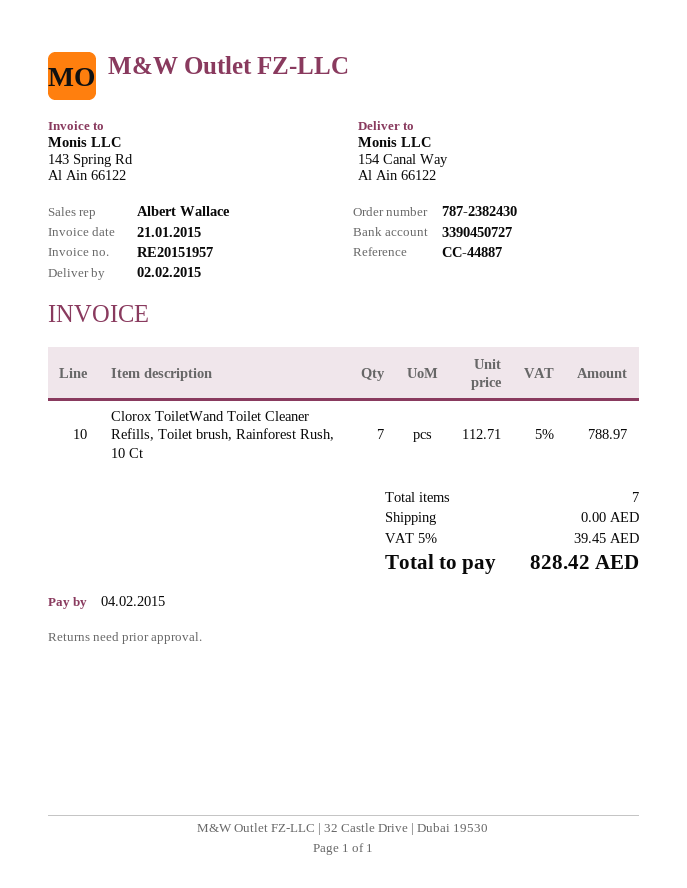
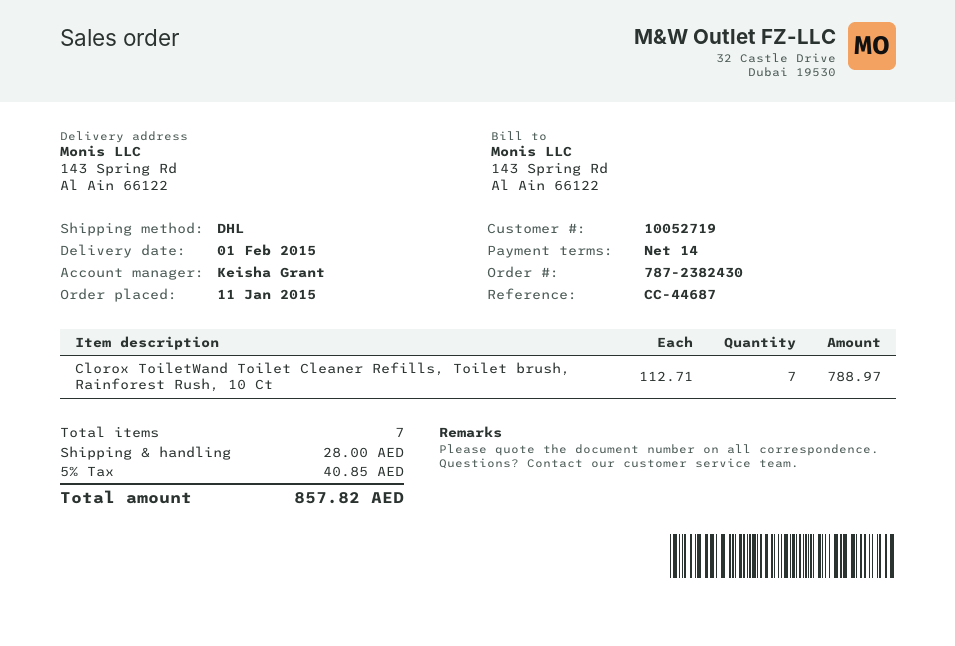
delivery date: 2015-02-02 -> 2015-02-01
reference: CC-44887 -> CC-44687
sales rep: Albert Wallace -> Keisha Grant
ship to: 154 Canal Way, Al Ain 66122 -> 143 Spring Rd, Al Ain 66122
shipping: 0.00 -> 28.00
tax: 5% = 39.45 -> 5% = 40.85
total: 828.42 -> 857.82

